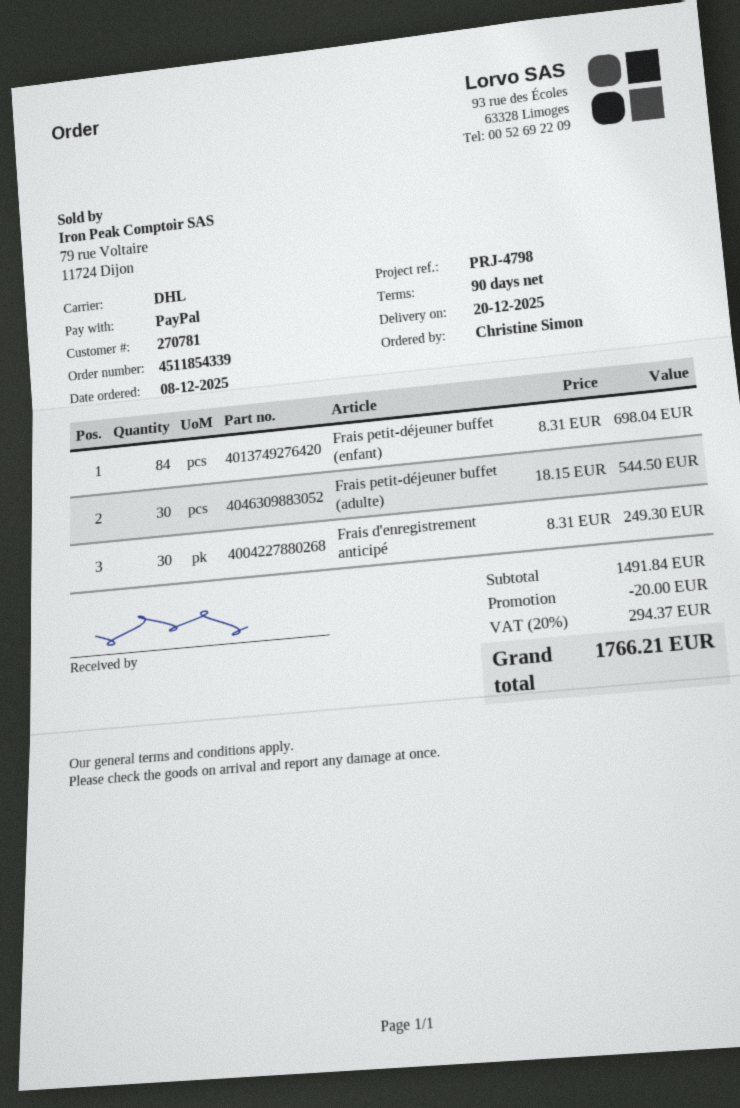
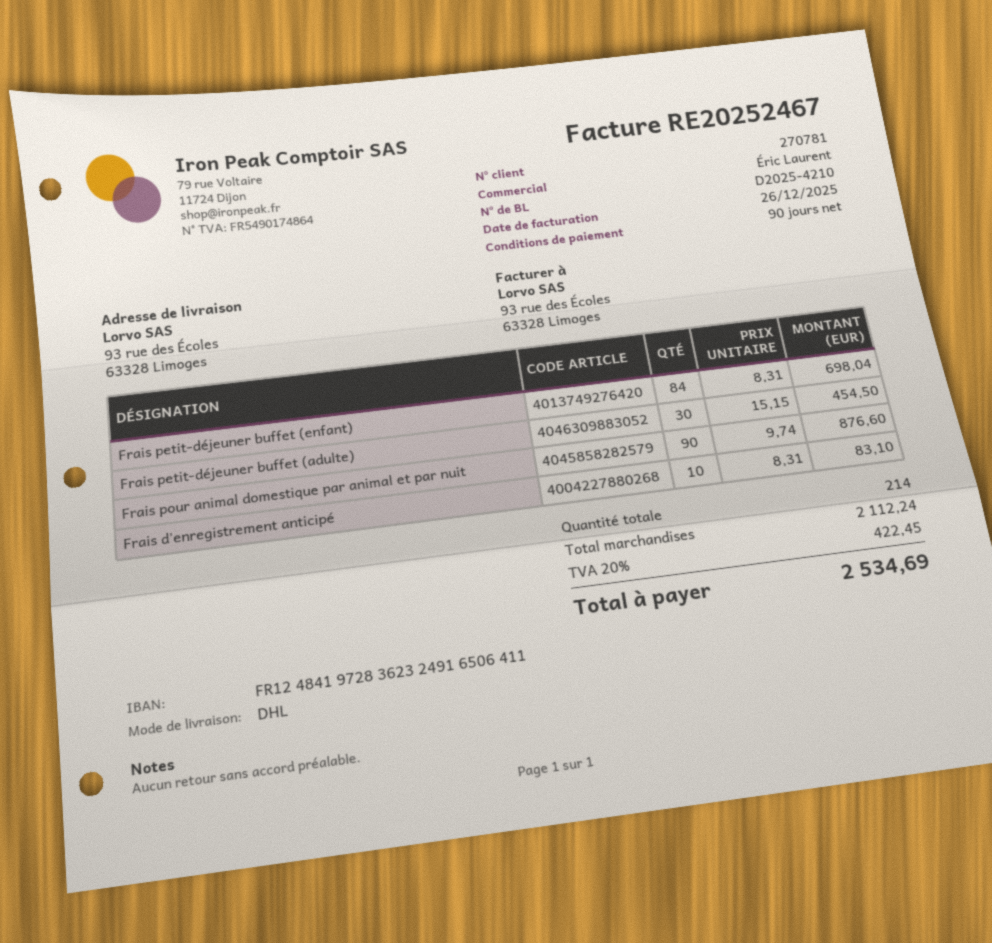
Frais petit‑déjeuner buffet (adulte): 30 x 18.15 = 544.50 -> 30 x 15.15 = 454.50
Frais d'enregistrement anticipé: 30 x 8.31 = 249.30 -> 10 x 8.31 = 83.10
Frais pour animal domestique par animal et par nuit: none -> 90 x 9.74 = 876.60
subtotal: 1491.84 -> 2112.24
discount: 20.00 -> none
tax: 20% = 294.37 -> 20% = 422.45
total: 1766.21 -> 2534.69

